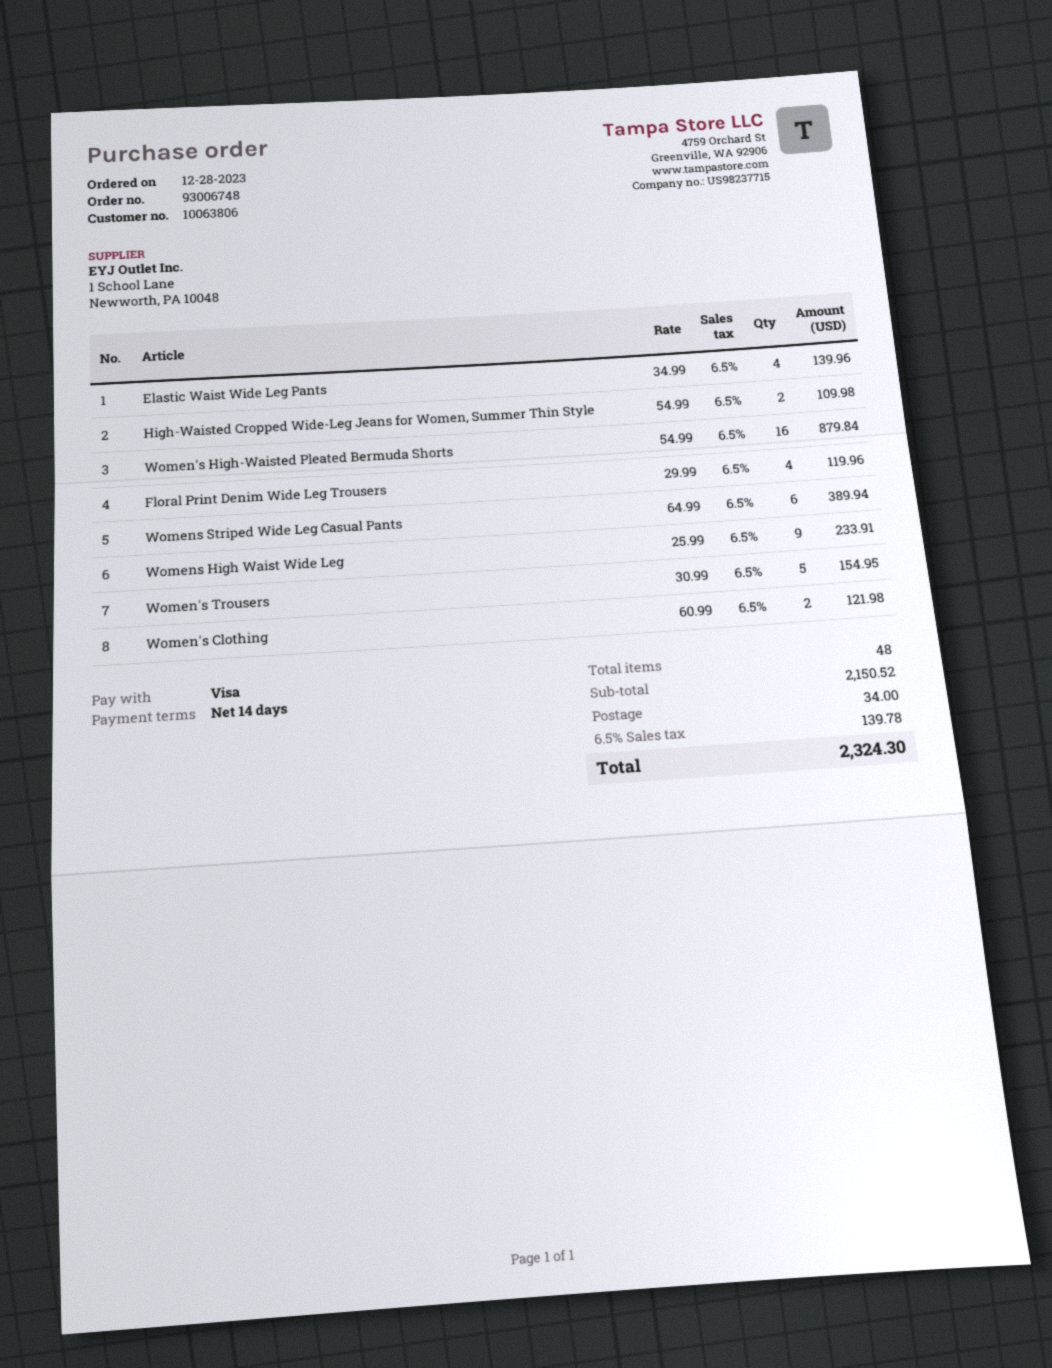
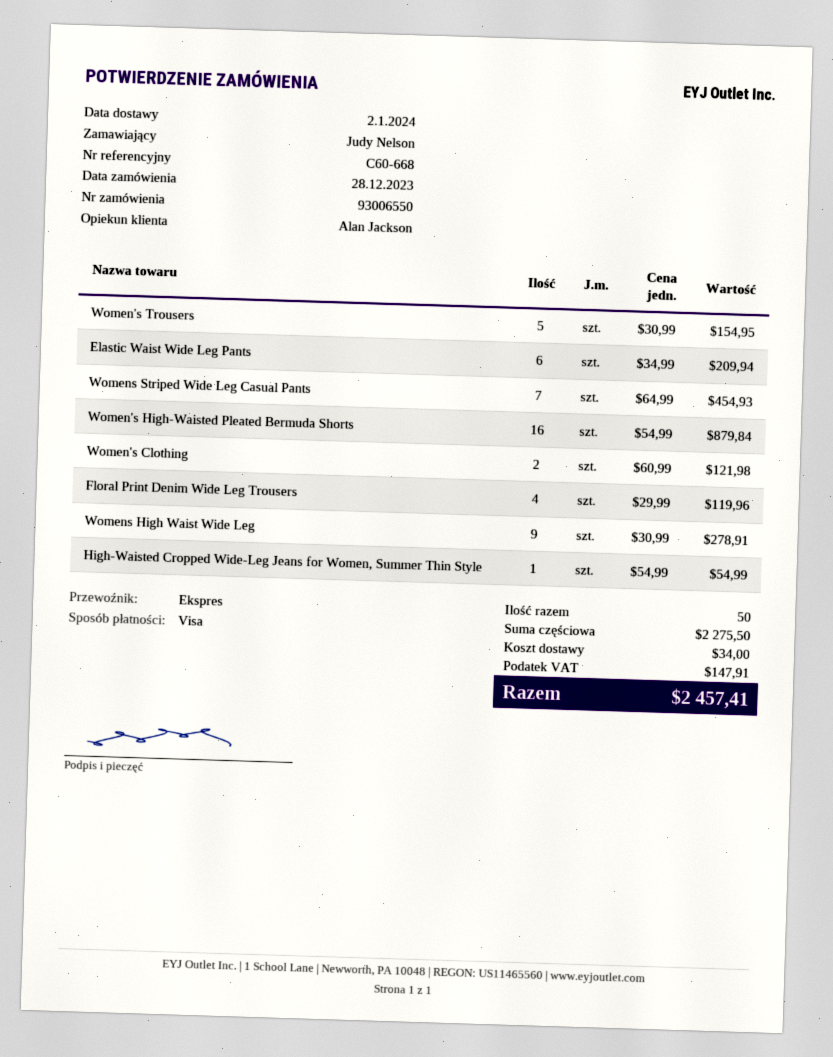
order number: 93006748 -> 93006550
Elastic Waist Wide Leg Pants: 4 x 34.99 = 139.96 -> 6 x 34.99 = 209.94
High-Waisted Cropped Wide-Leg Jeans for Women, Summer Thin Style: 2 x 54.99 = 109.98 -> 1 x 54.99 = 54.99
Womens Striped Wide Leg Casual Pants: 6 x 64.99 = 389.94 -> 7 x 64.99 = 454.93
Womens High Waist Wide Leg: 9 x 25.99 = 233.91 -> 9 x 30.99 = 278.91
total quantity: 48 -> 50
subtotal: 2150.52 -> 2275.50
tax: 139.78 -> 147.91
total: 2324.30 -> 2457.41

